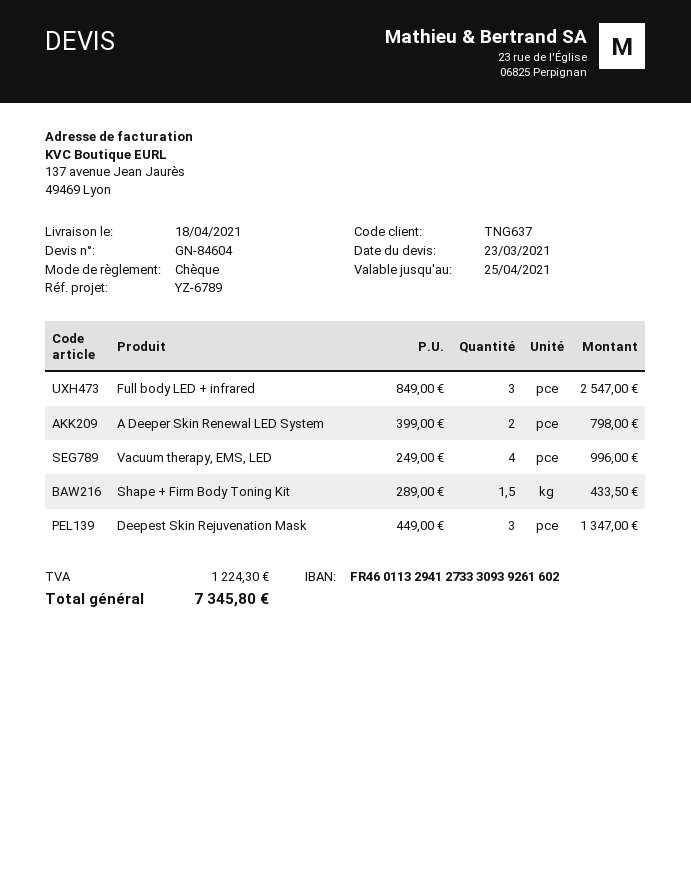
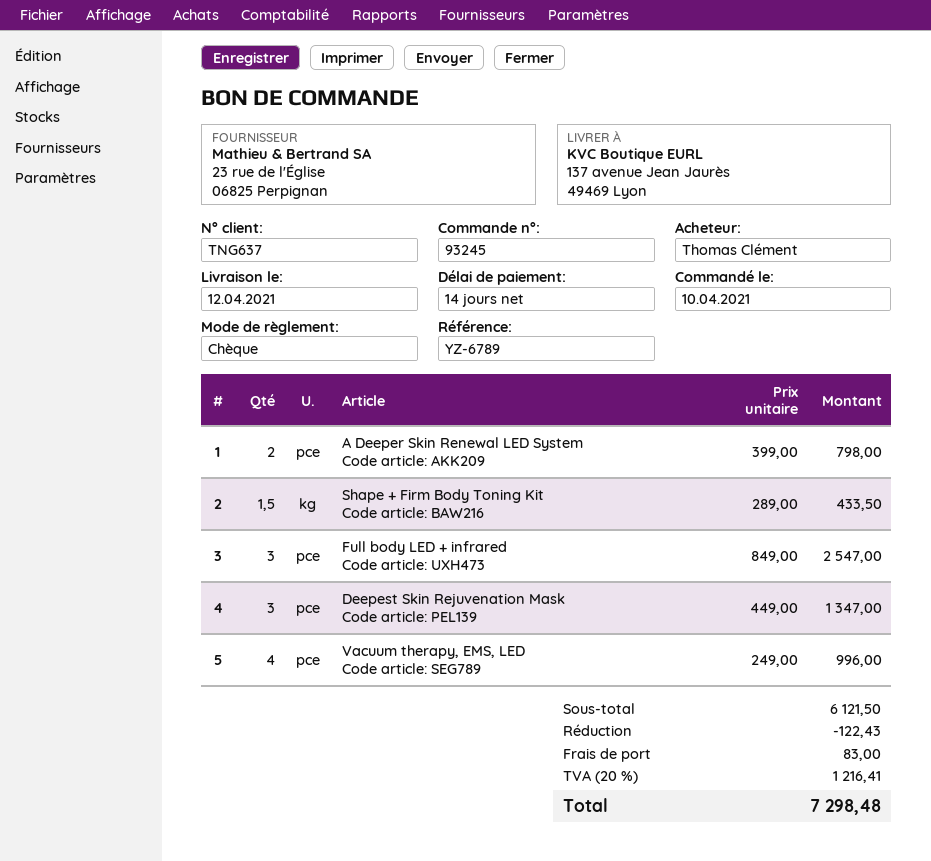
delivery date: 2021-04-18 -> 2021-04-12
discount: none -> 122.43
shipping: none -> 83.00
tax: 1224.30 -> 1216.41
total: 7345.80 -> 7298.48

